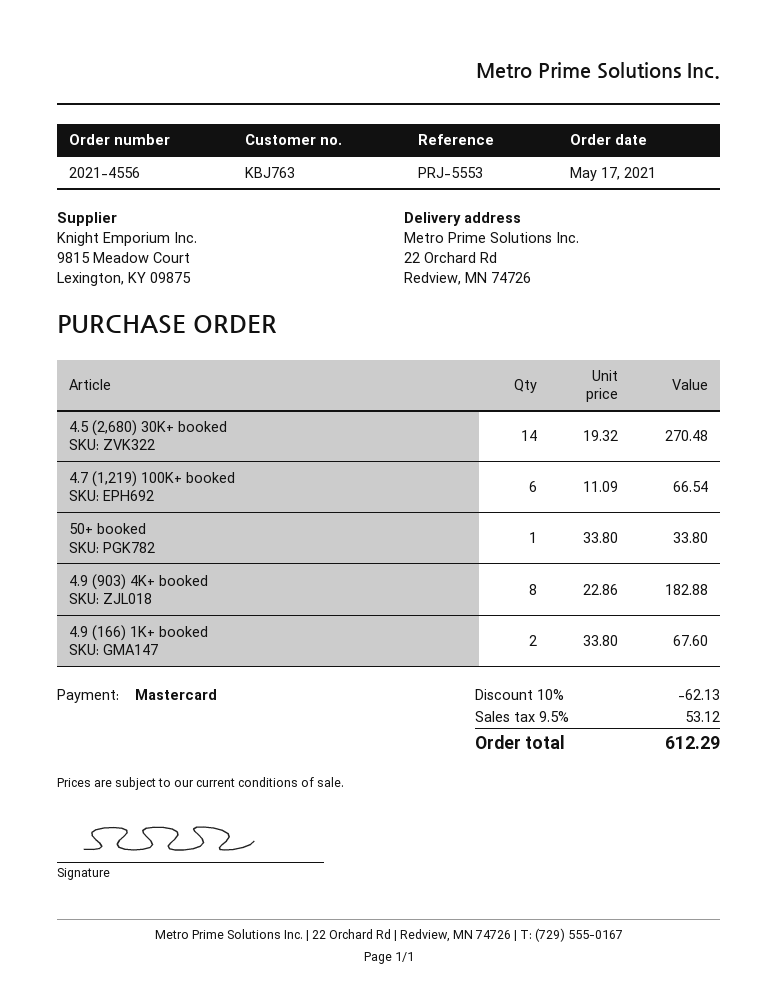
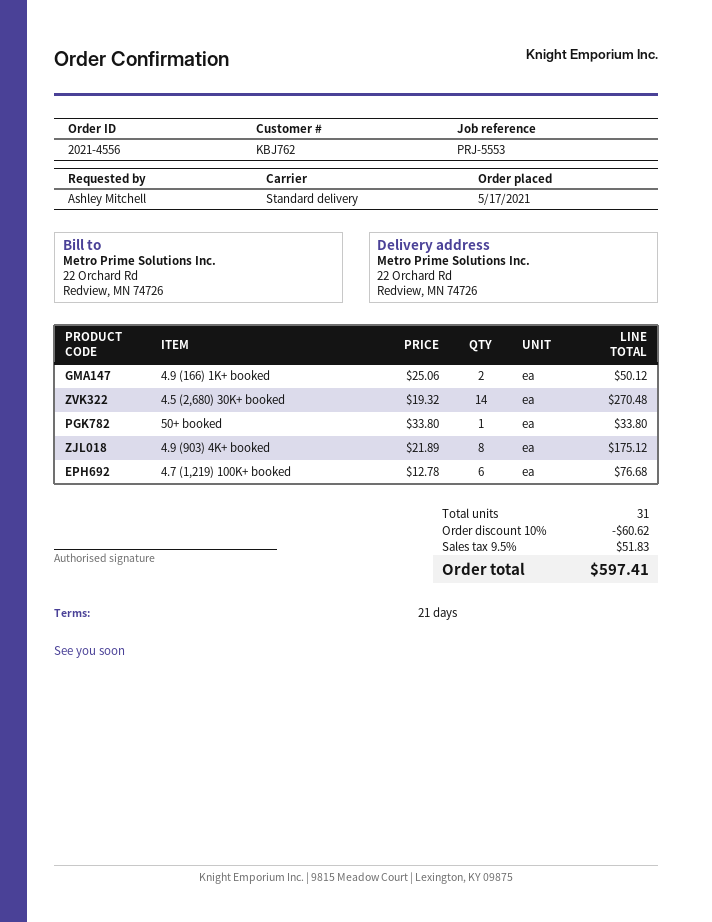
customer number: KBJ763 -> KBJ762
4.7 (1,219) 100K+ booked: 6 x 11.09 = 66.54 -> 6 x 12.78 = 76.68
4.9 (903) 4K+ booked: 8 x 22.86 = 182.88 -> 8 x 21.89 = 175.12
4.9 (166) 1K+ booked: 2 x 33.80 = 67.60 -> 2 x 25.06 = 50.12
discount: 10% = 62.13 -> 10% = 60.62
tax: 9.5% = 53.12 -> 9.5% = 51.83
total: 612.29 -> 597.41

